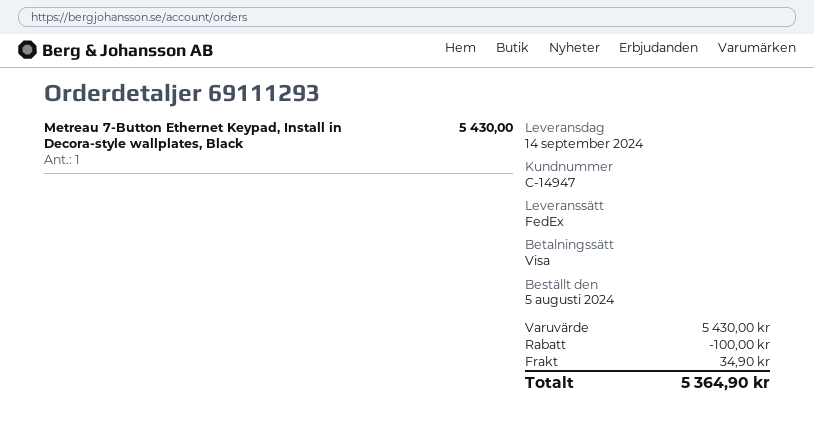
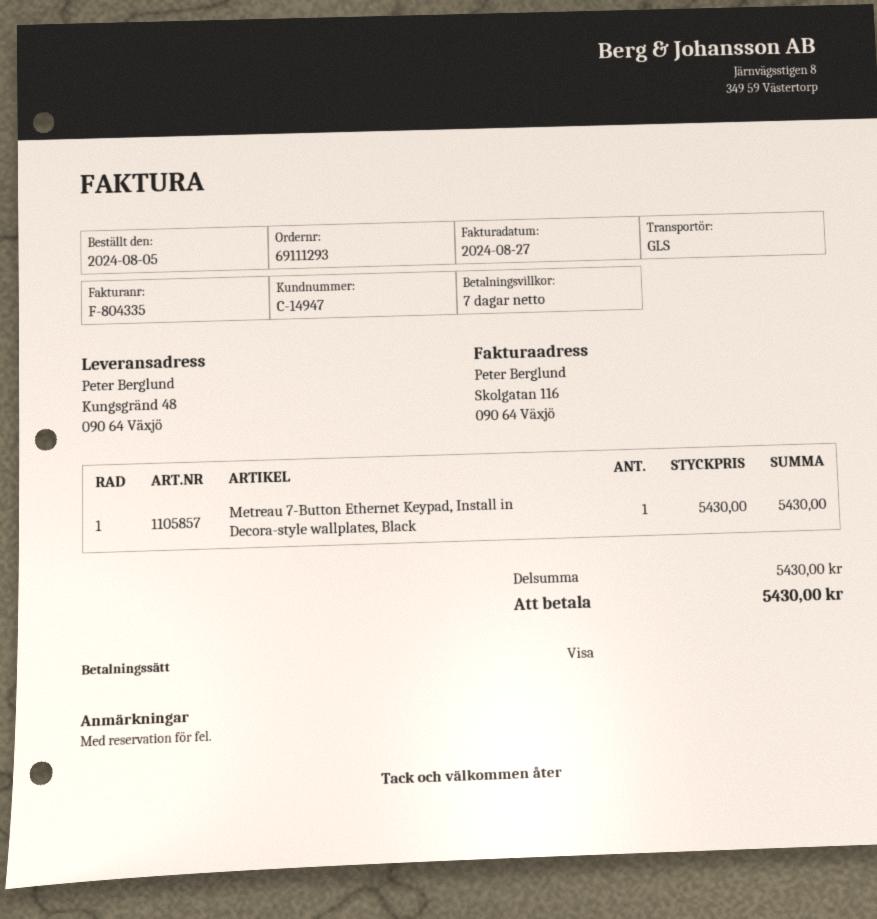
shipping method: FedEx -> GLS
discount: 100.00 -> none
shipping: 34.90 -> none
total: 5364.90 -> 5430.00

